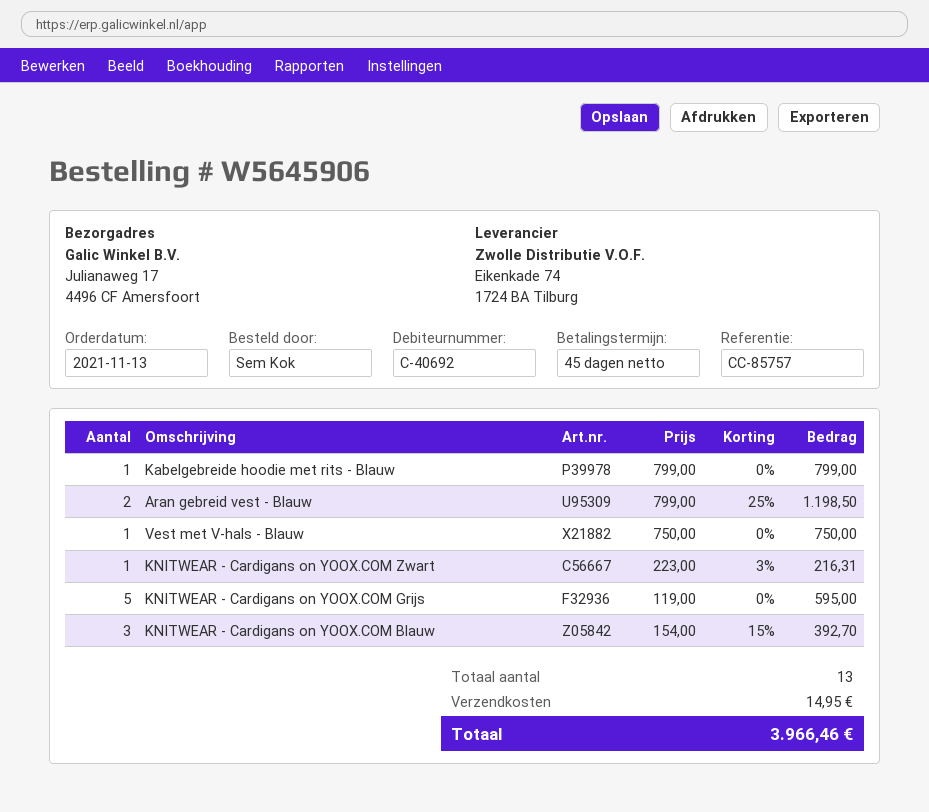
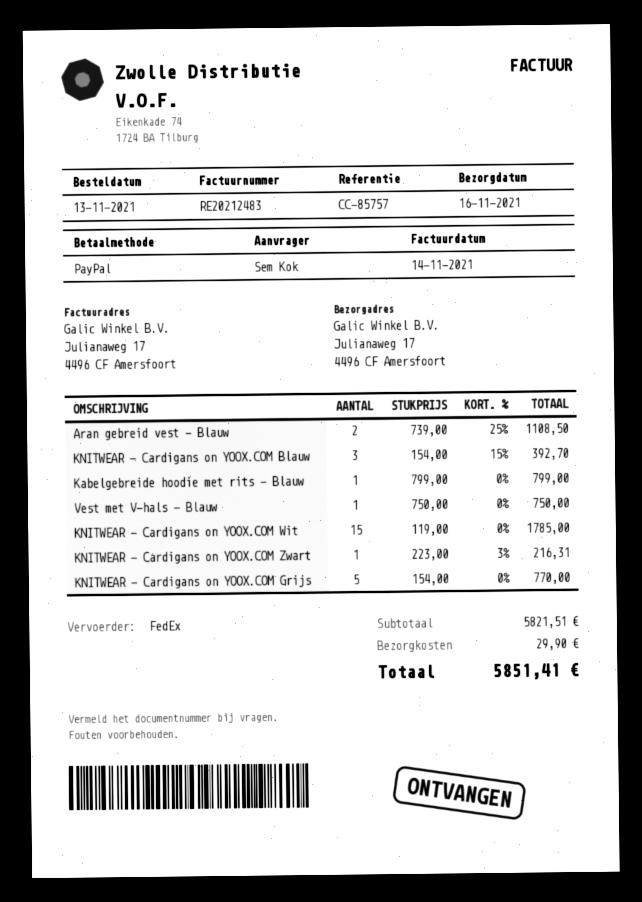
Aran gebreid vest - Blauw: 2 x 799.00 - 25% = 1198.50 -> 2 x 739.00 - 25% = 1108.50
KNITWEAR - Cardigans on YOOX.COM Grijs: 5 x 119.00 = 595.00 -> 5 x 154.00 = 770.00
KNITWEAR - Cardigans on YOOX.COM Wit: none -> 15 x 119.00 = 1785.00
shipping: 14.95 -> 29.90
total: 3966.46 -> 5851.41

